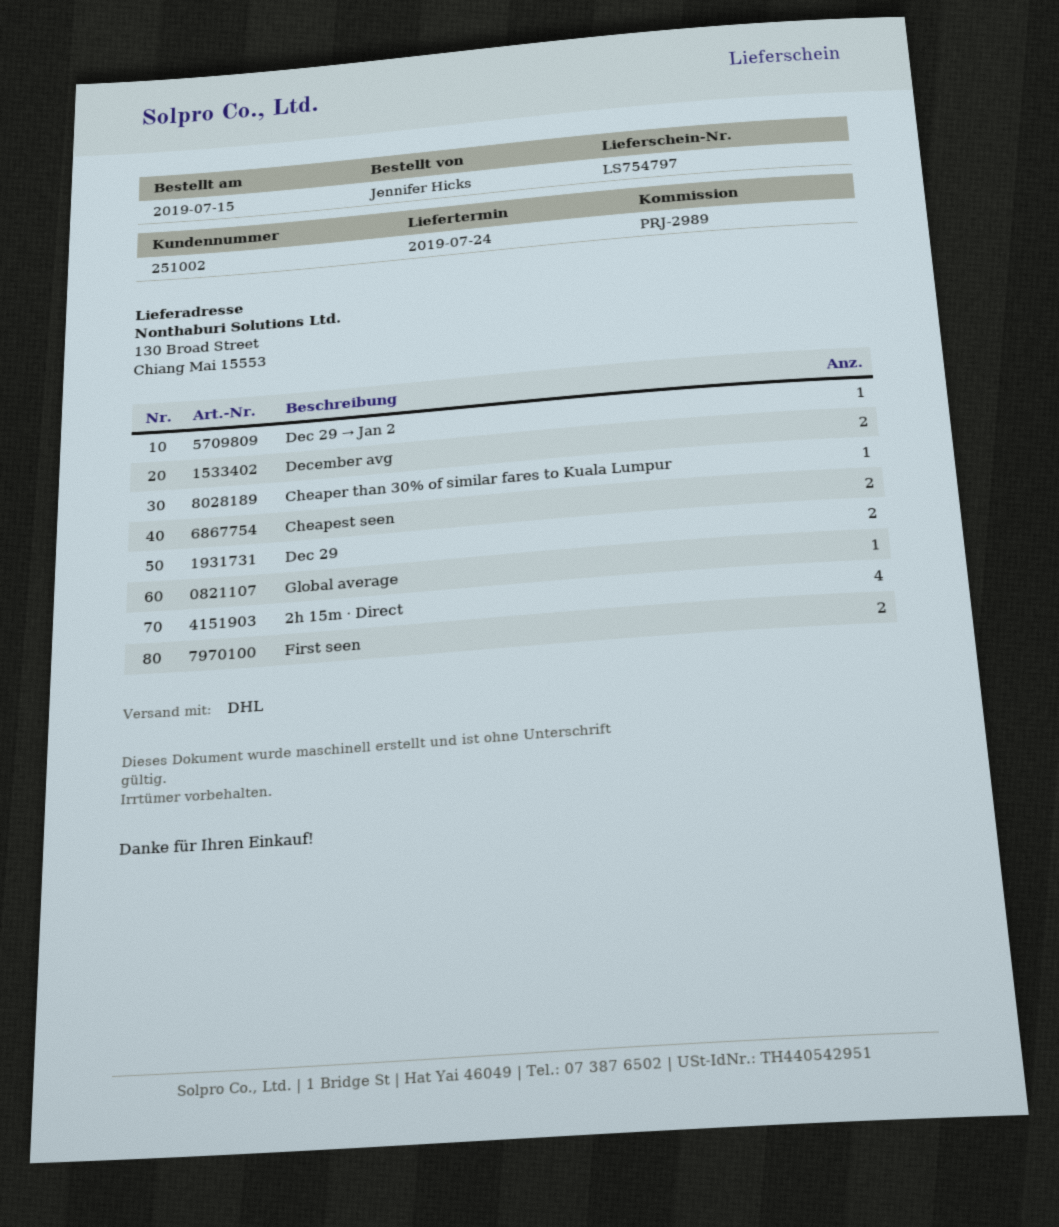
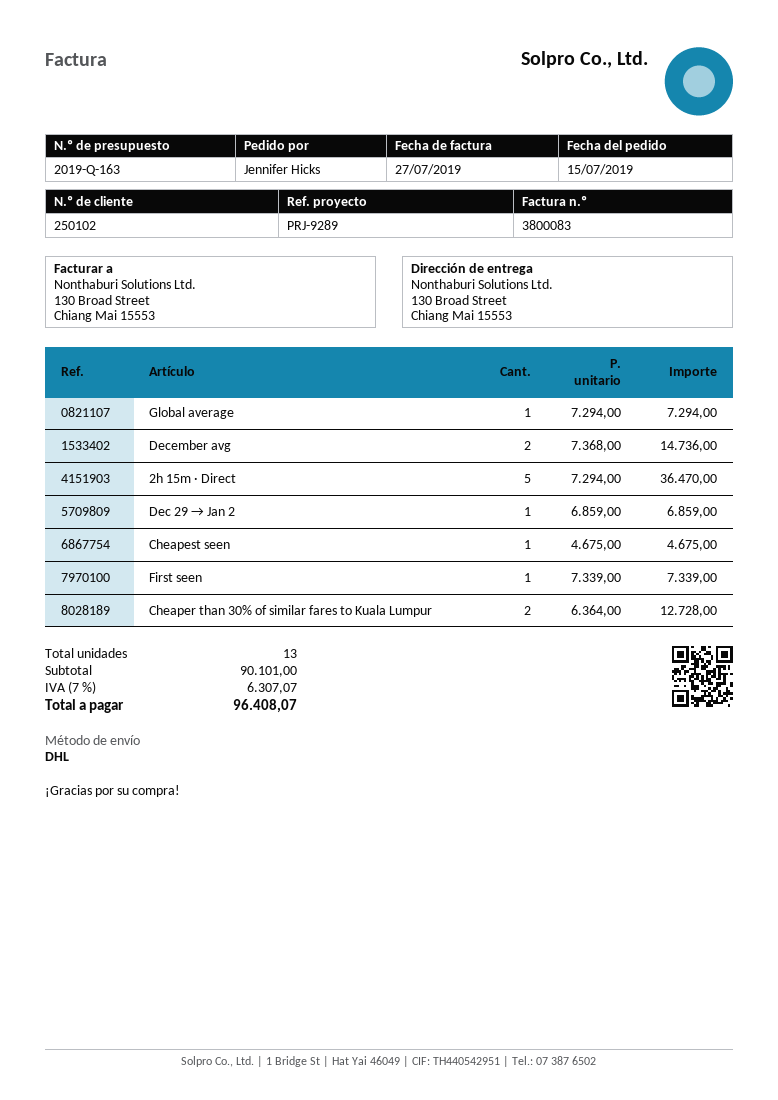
customer number: 251002 -> 250102
reference: PRJ-2989 -> PRJ-9289
Cheaper than 30% of similar fares to Kuala Lumpur: 1 -> 2
Cheapest seen: 2 -> 1
Dec 29: 2 -> none
2h 15m · Direct: 4 -> 5
First seen: 2 -> 1

